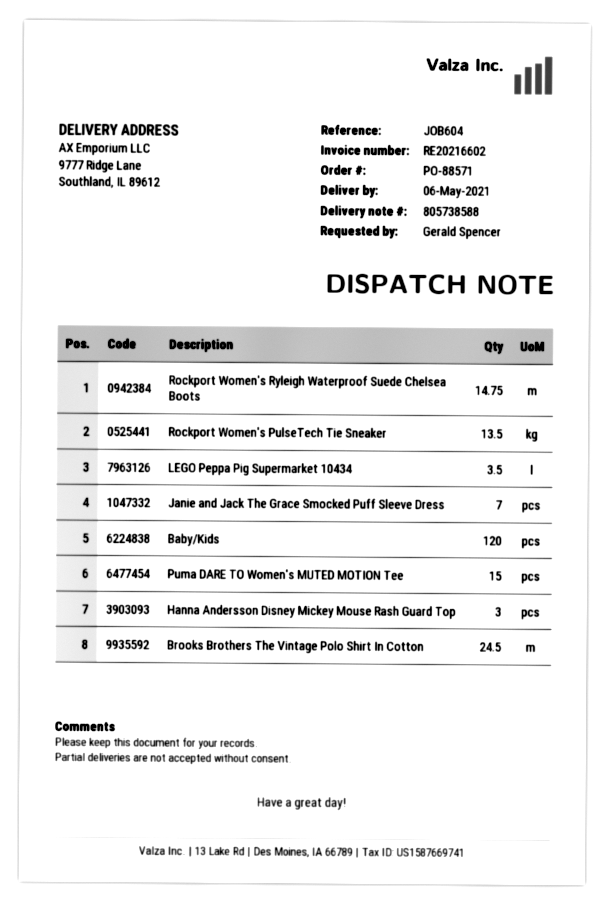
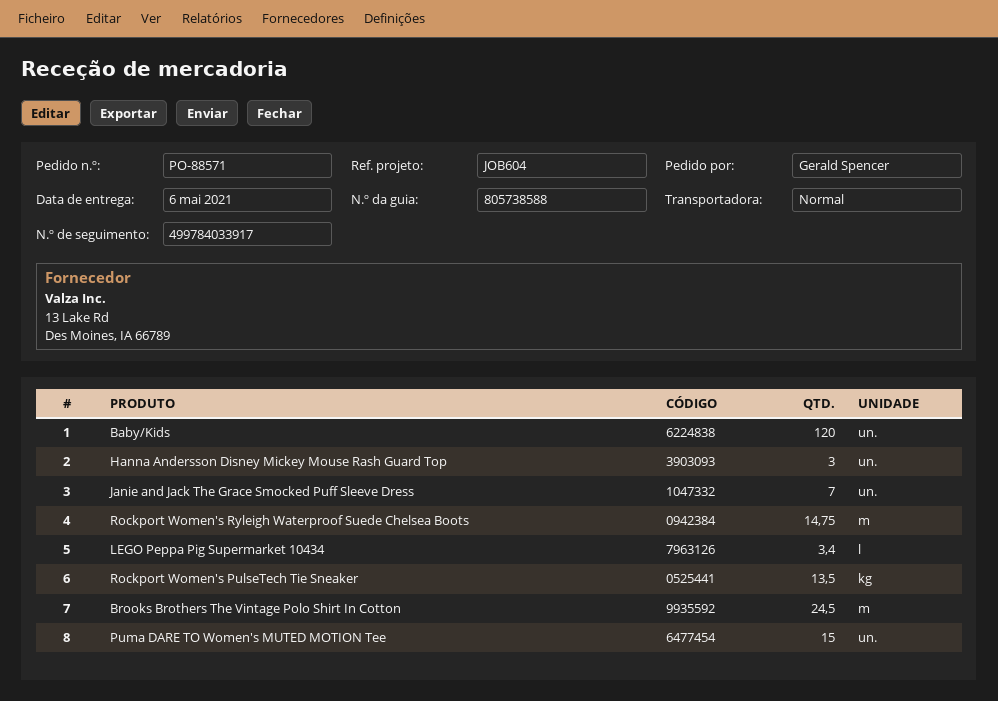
LEGO Peppa Pig Supermarket 10434: 3.5 -> 3.4

